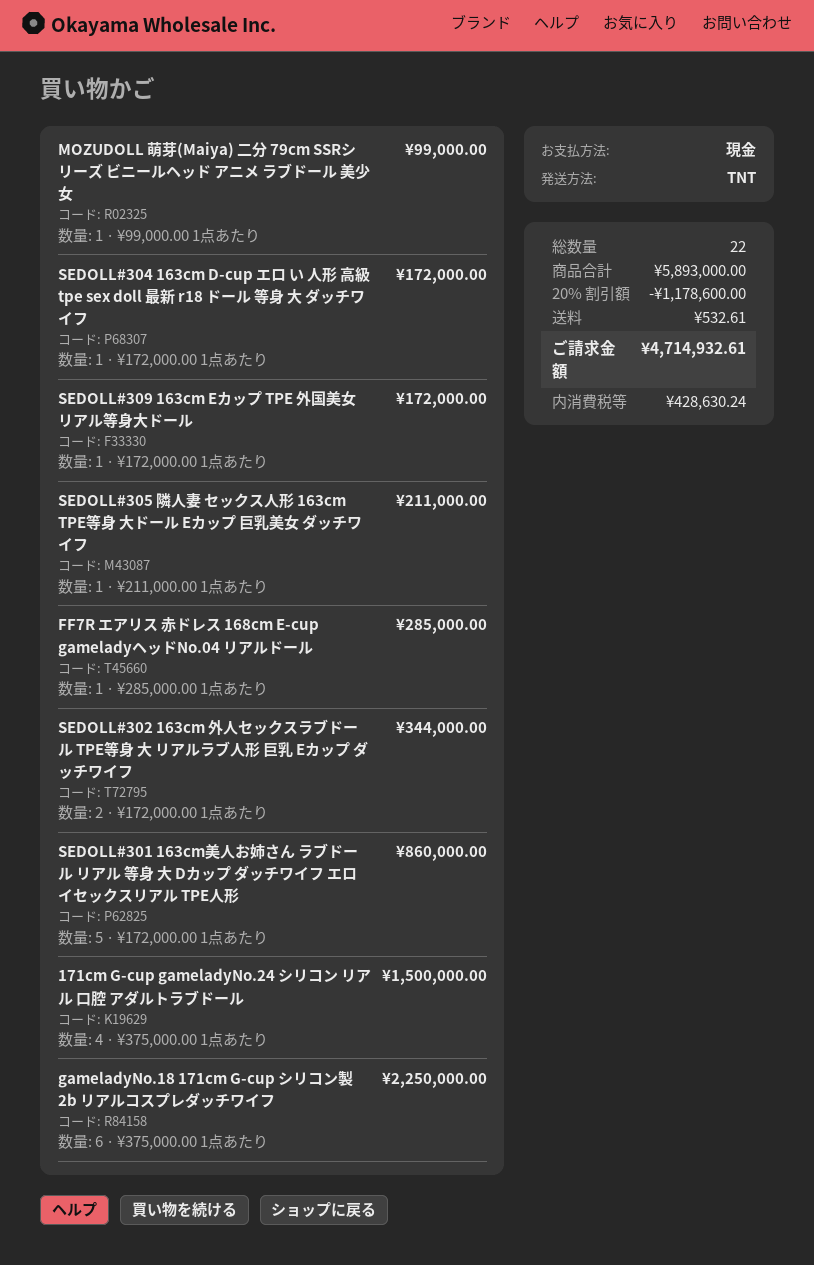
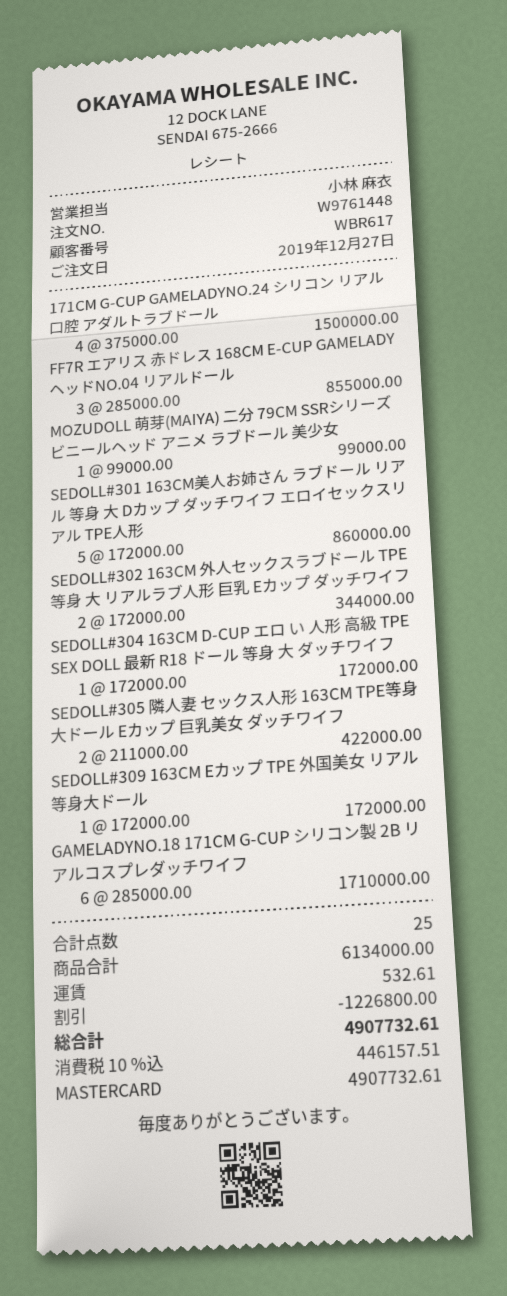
payment method: cash -> Mastercard
SEDOLL#305 隣人妻 セックス人形 163cm TPE等身 大ドール Eカップ 巨乳美女 ダッチワイフ: 1 x 211000.00 = 211000.00 -> 2 x 211000.00 = 422000.00
FF7R エアリス 赤ドレス 168cm E-cup gameladyヘッドNo.04 リアルドール: 1 x 285000.00 = 285000.00 -> 3 x 285000.00 = 855000.00
gameladyNo.18 171cm G-cup シリコン製 2b リアルコスプレダッチワイフ: 6 x 375000.00 = 2250000.00 -> 6 x 285000.00 = 1710000.00
total quantity: 22 -> 25
subtotal: 5893000.00 -> 6134000.00
discount: 1178600.00 -> 1226800.00
tax: 428630.24 -> 446157.51
total: 4714932.61 -> 4907732.61

